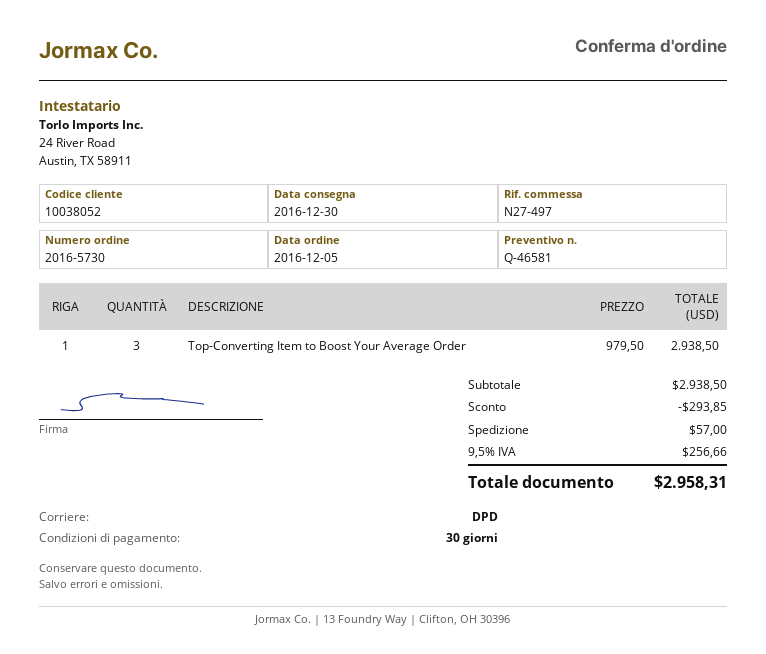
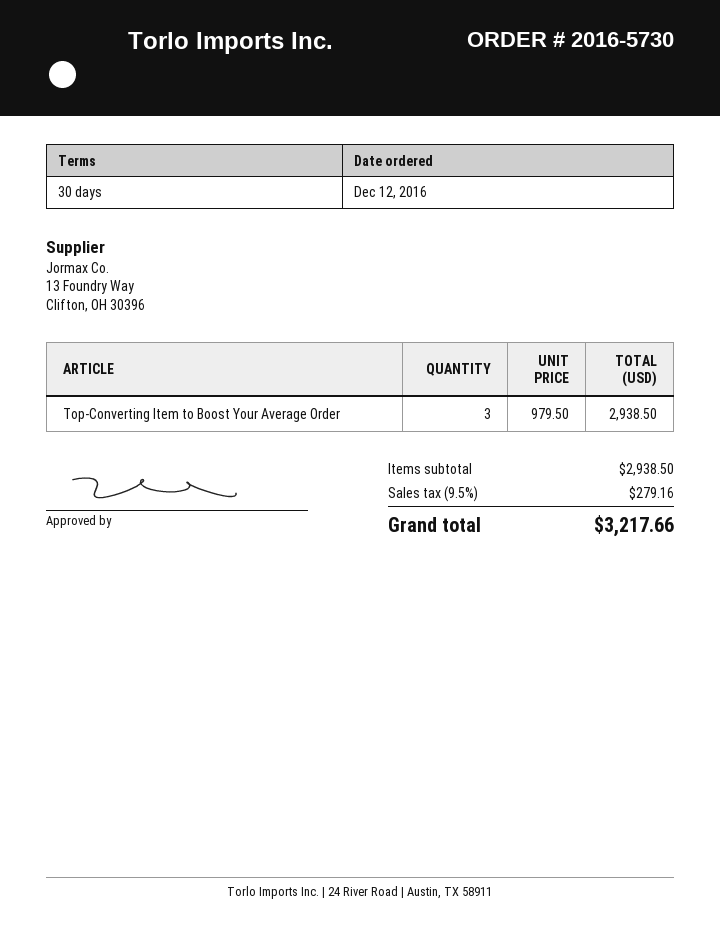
order date: 2016-12-05 -> 2016-12-12
discount: 293.85 -> none
shipping: 57.00 -> none
tax: 9.5% = 256.66 -> 9.5% = 279.16
total: 2958.31 -> 3217.66

